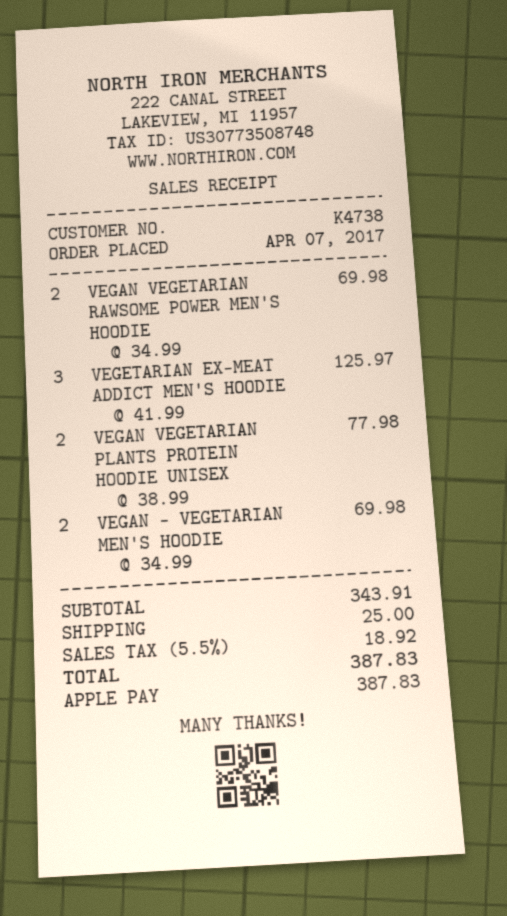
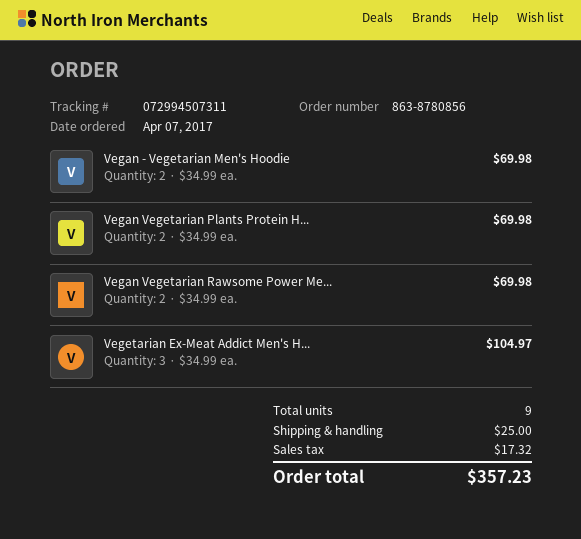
VEGETARIAN EX-MEAT ADDICT MEN'S HOODIE: 3 x 41.99 = 125.97 -> 3 x 34.99 = 104.97
VEGAN VEGETARIAN PLANTS PROTEIN HOODIE UNISEX: 2 x 38.99 = 77.98 -> 2 x 34.99 = 69.98
tax: 18.92 -> 17.32
total: 387.83 -> 357.23

